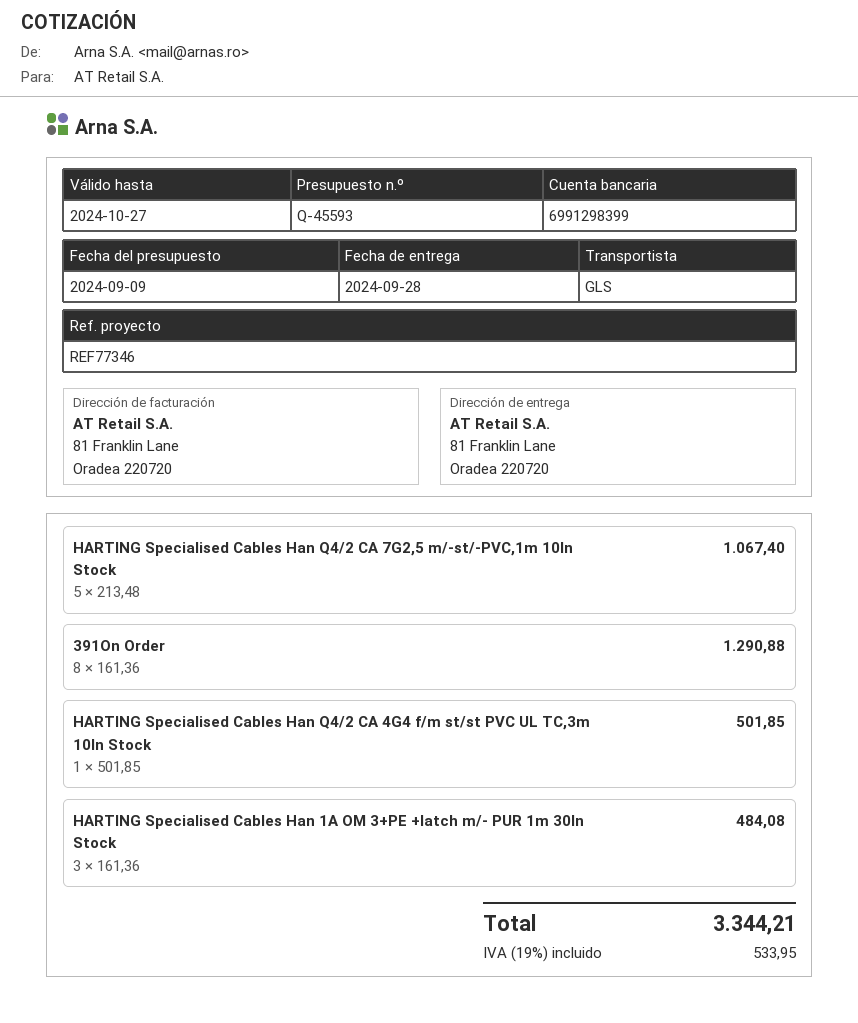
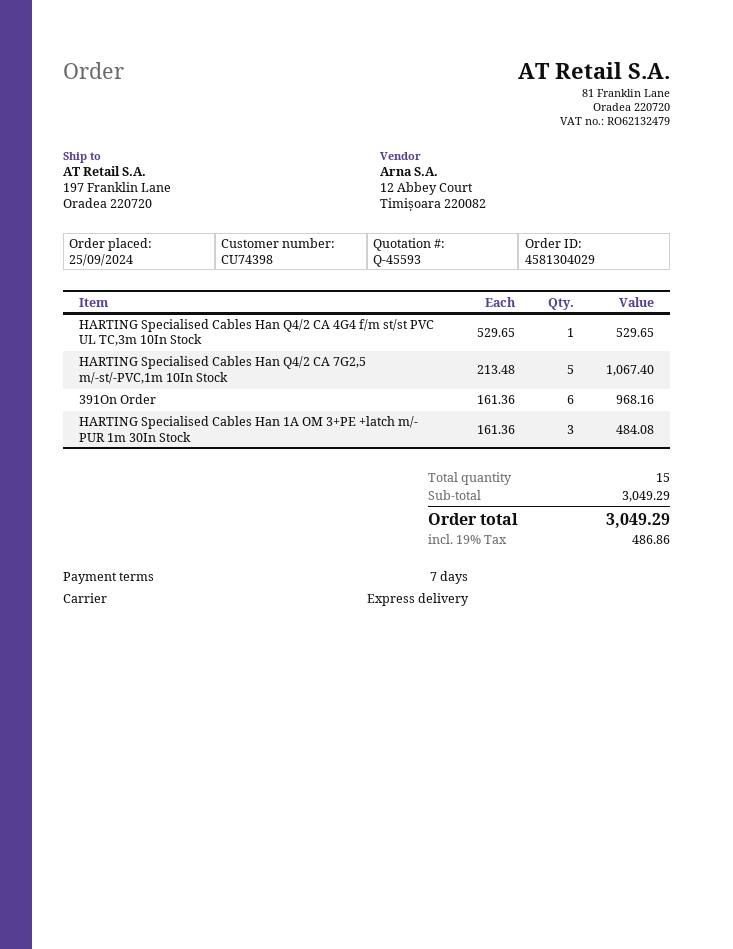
shipping method: GLS -> express
ship to: 81 Franklin Lane, Oradea 220720 -> 197 Franklin Lane, Oradea 220720
391On Order: 8 x 161.36 = 1290.88 -> 6 x 161.36 = 968.16
HARTING Specialised Cables Han Q4/2 CA 4G4 f/m st/st PVC UL TC,3m 10In Stock: 1 x 501.85 = 501.85 -> 1 x 529.65 = 529.65
tax: 19% = 533.95 -> 19% = 486.86
total: 3344.21 -> 3049.29

